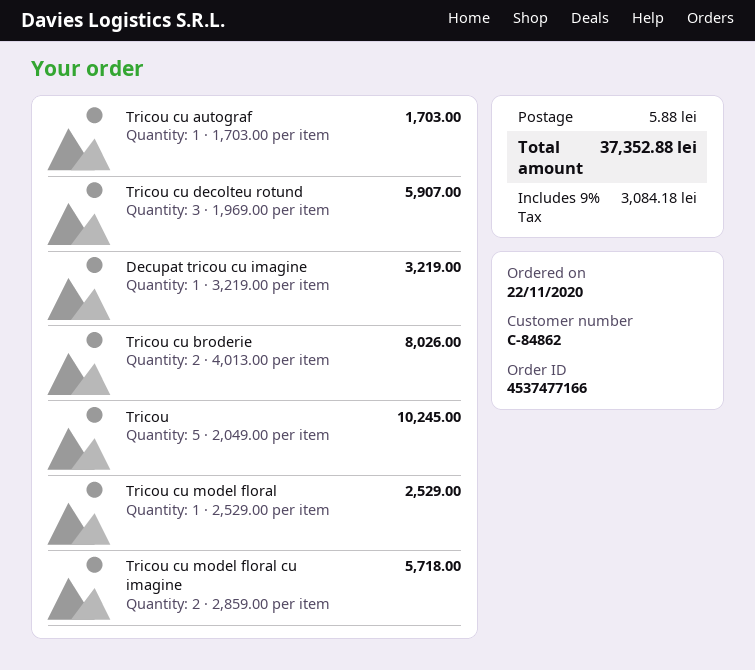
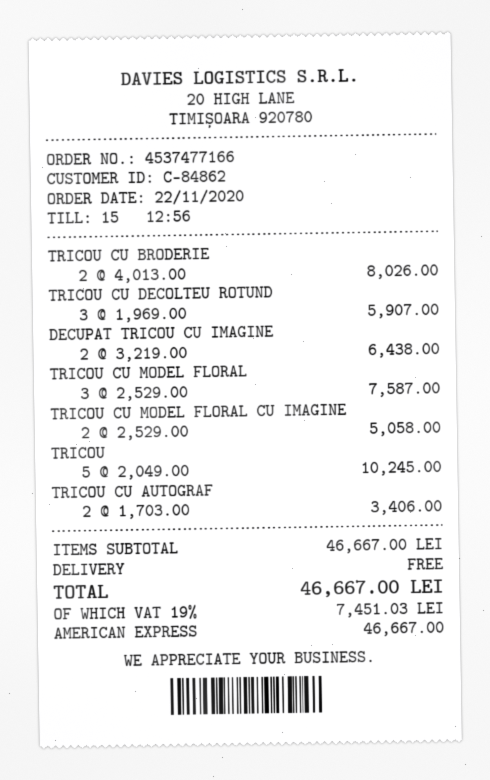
Tricou cu autograf: 1 x 1703.00 = 1703.00 -> 2 x 1703.00 = 3406.00
Decupat tricou cu imagine: 1 x 3219.00 = 3219.00 -> 2 x 3219.00 = 6438.00
Tricou cu model floral: 1 x 2529.00 = 2529.00 -> 3 x 2529.00 = 7587.00
Tricou cu model floral cu imagine: 2 x 2859.00 = 5718.00 -> 2 x 2529.00 = 5058.00
shipping: 5.88 -> 0.00
tax: 9% = 3084.18 -> 19% = 7451.03
total: 37352.88 -> 46667.00

